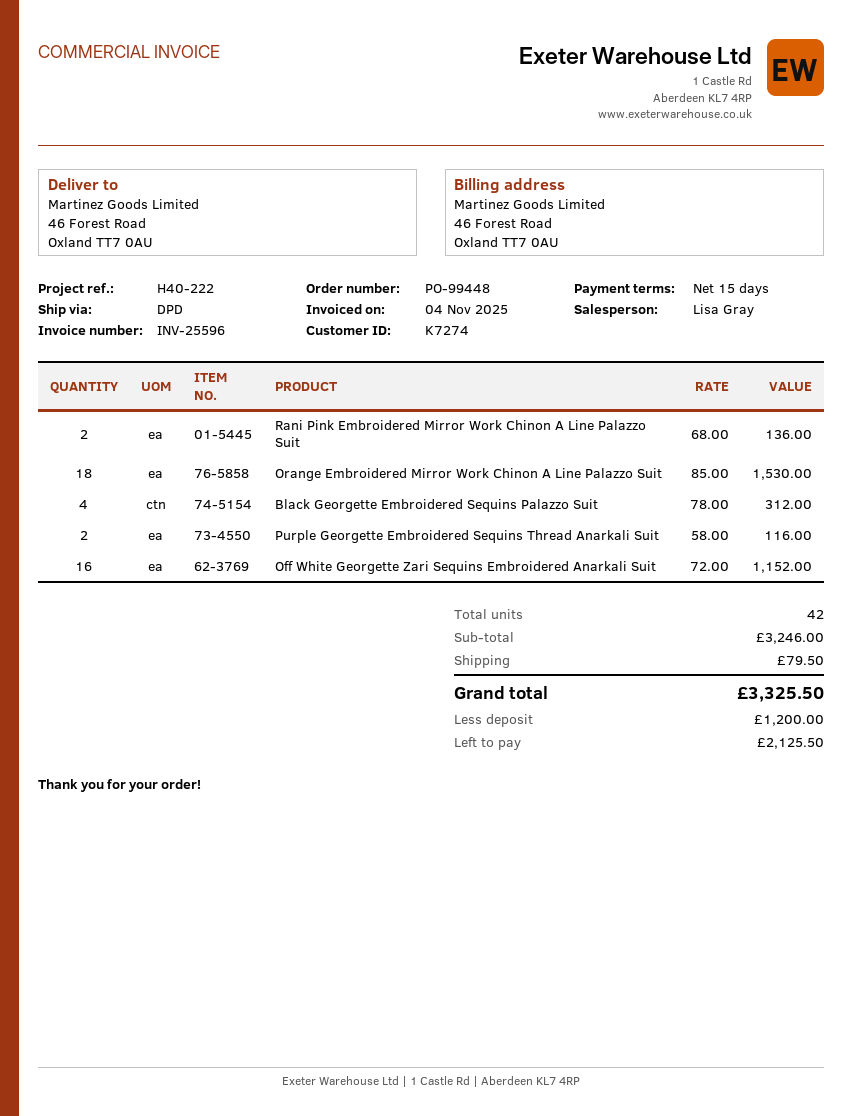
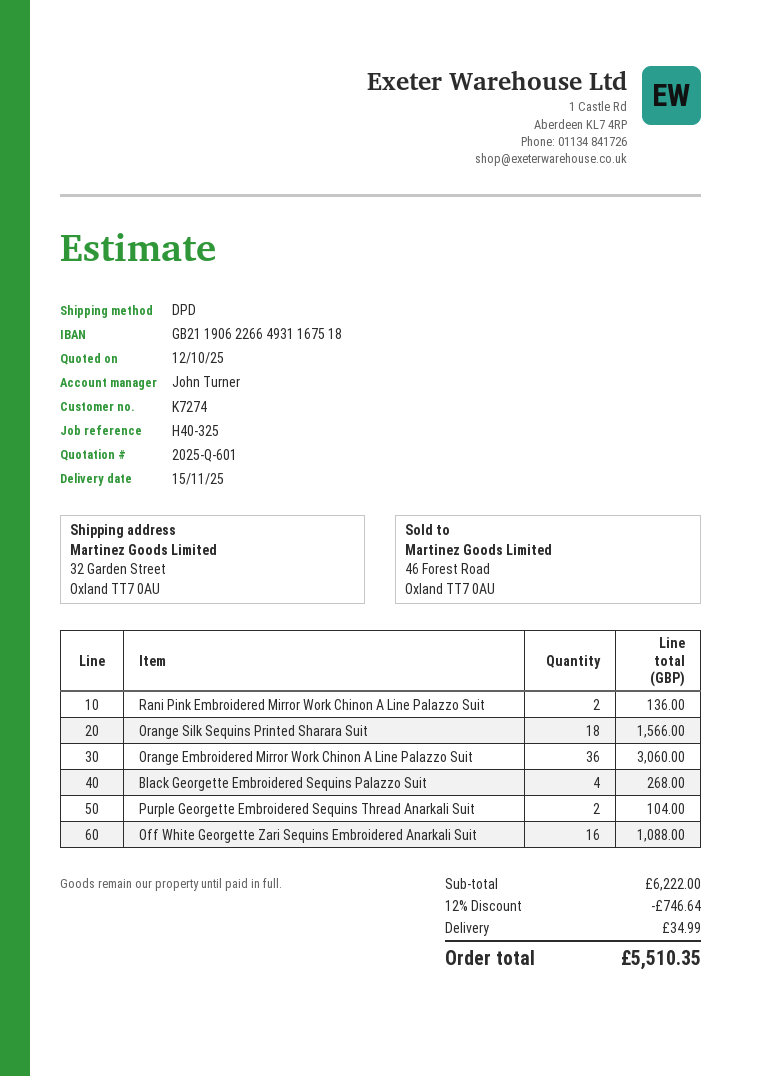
reference: H40-222 -> H40-325
sales rep: Lisa Gray -> John Turner
ship to: 46 Forest Road, Oxland TT7 0AU -> 32 Garden Street, Oxland TT7 0AU
Orange Embroidered Mirror Work Chinon A Line Palazzo Suit: 18 for 1530.00 -> 36 for 3060.00
Black Georgette Embroidered Sequins Palazzo Suit: 4 for 312.00 -> 4 for 268.00
Purple Georgette Embroidered Sequins Thread Anarkali Suit: 2 for 116.00 -> 2 for 104.00
Off White Georgette Zari Sequins Embroidered Anarkali Suit: 16 for 1152.00 -> 16 for 1088.00
Orange Silk Sequins Printed Sharara Suit: none -> 18 for 1566.00
subtotal: 3246.00 -> 6222.00
discount: none -> 12% = 746.64
shipping: 79.50 -> 34.99
total: 3325.50 -> 5510.35

